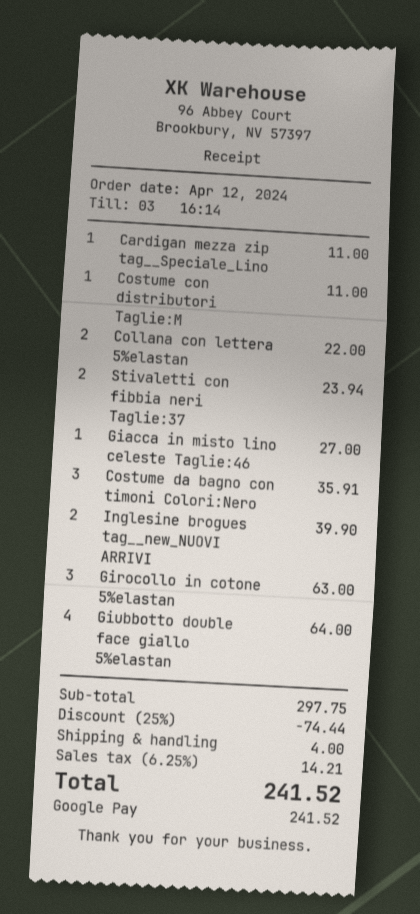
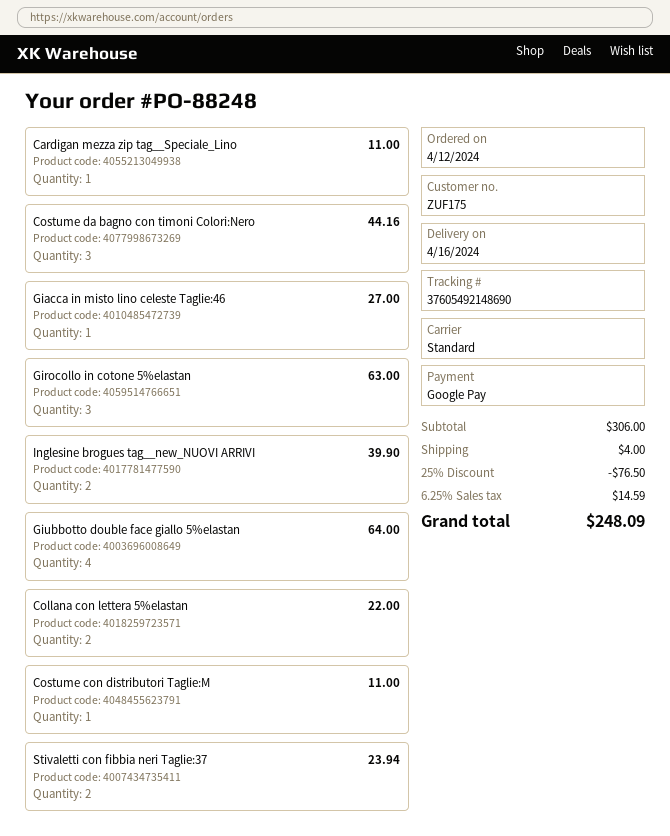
Costume da bagno con timoni Colori:Nero: 3 for 35.91 -> 3 for 44.16
subtotal: 297.75 -> 306.00
discount: 25% = 74.44 -> 25% = 76.50
tax: 6.25% = 14.21 -> 6.25% = 14.59
total: 241.52 -> 248.09

